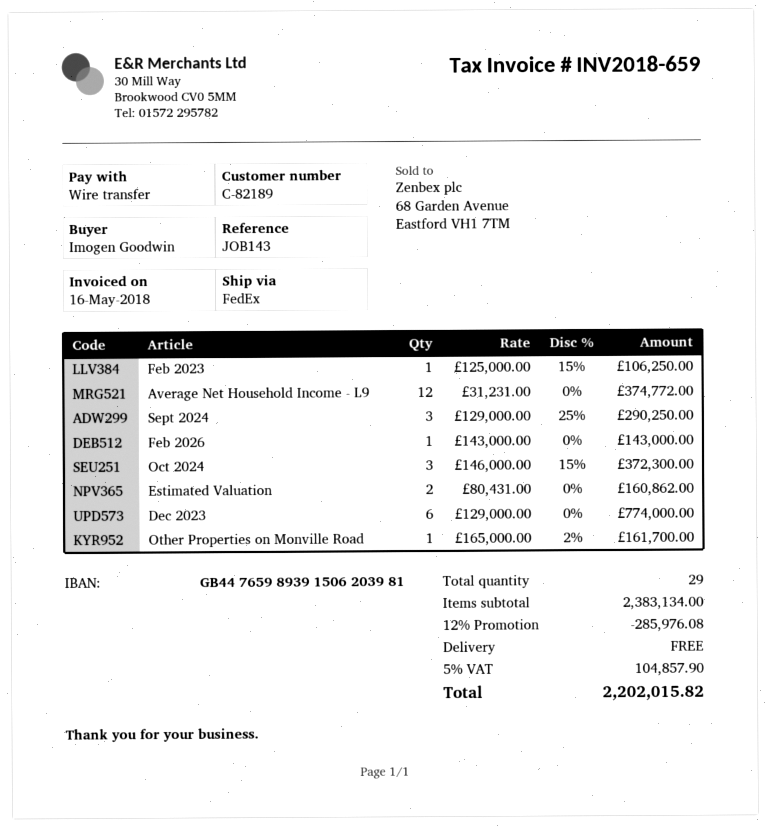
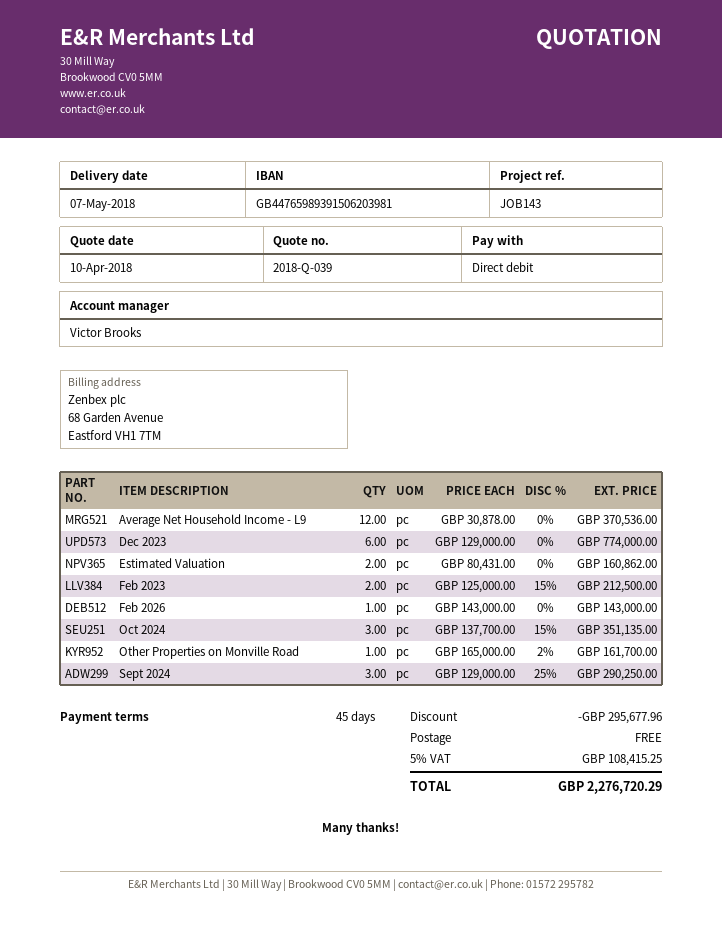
payment method: bank transfer -> direct debit
Feb 2023: 1 x 125000.00 - 15% = 106250.00 -> 2 x 125000.00 - 15% = 212500.00
Average Net Household Income - L9: 12 x 31231.00 = 374772.00 -> 12 x 30878.00 = 370536.00
Oct 2024: 3 x 146000.00 - 15% = 372300.00 -> 3 x 137700.00 - 15% = 351135.00
discount: 285976.08 -> 295677.96
tax: 5% = 104857.90 -> 5% = 108415.25
total: 2202015.82 -> 2276720.29

